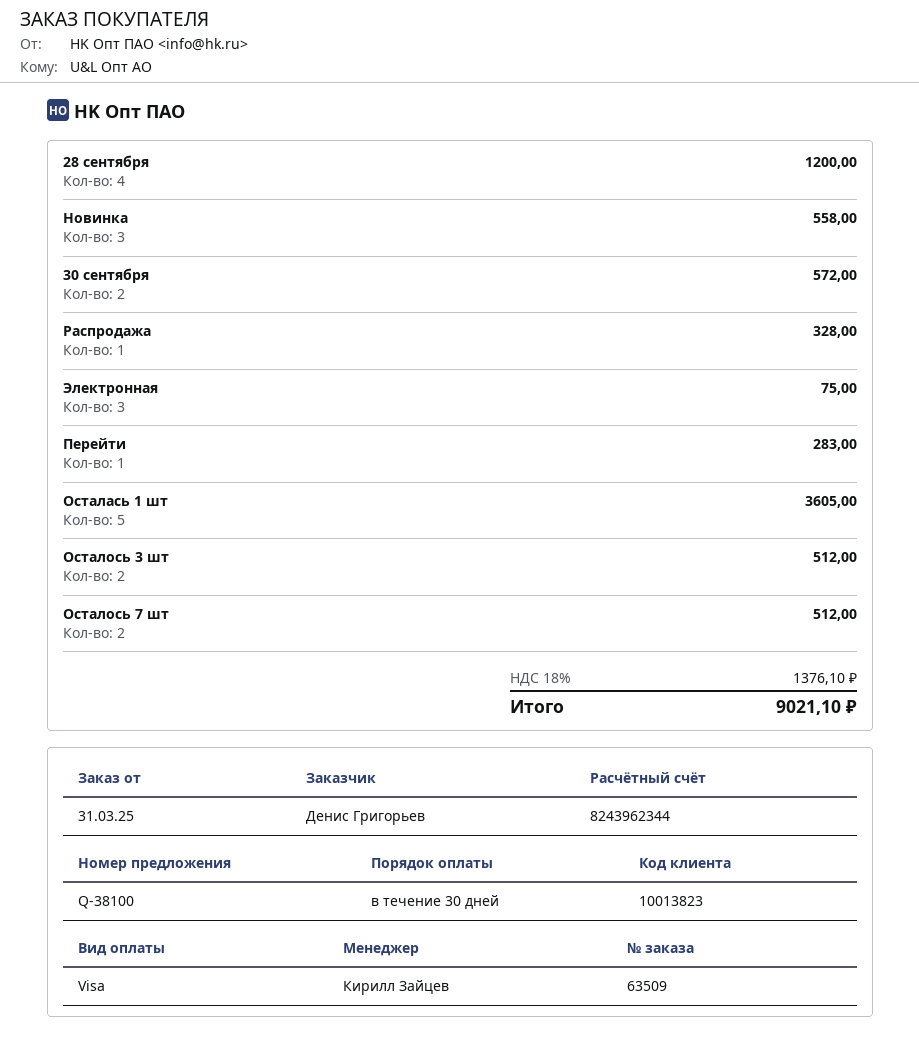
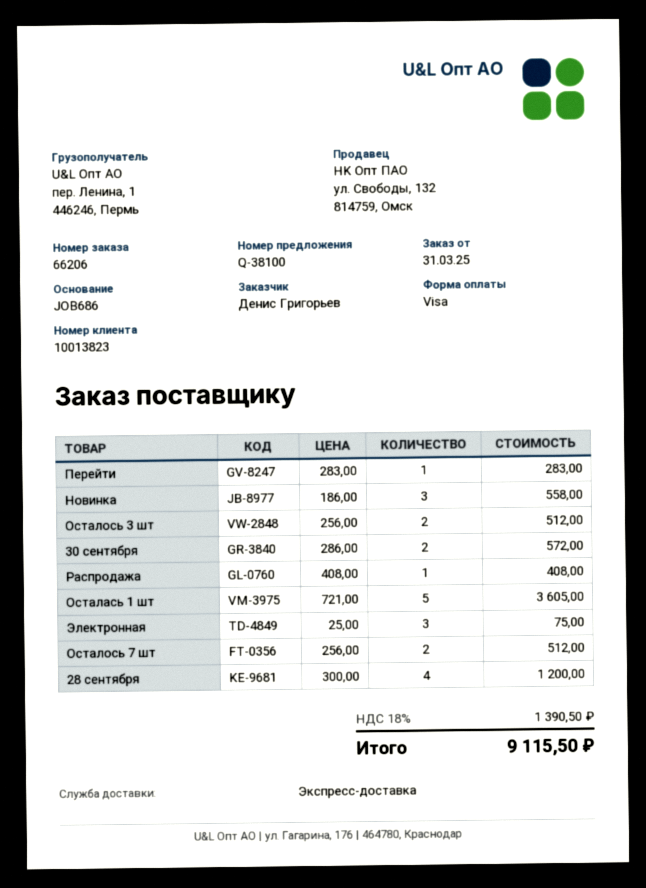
order number: 63509 -> 66206
Распродажа: 1 for 328.00 -> 1 for 408.00
tax: 18% = 1376.10 -> 18% = 1390.50
total: 9021.10 -> 9115.50

